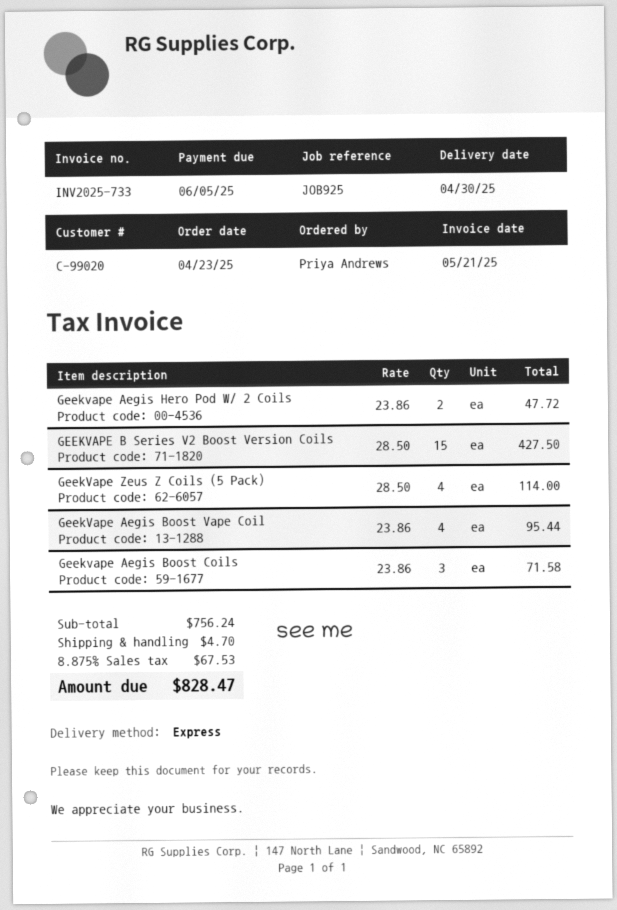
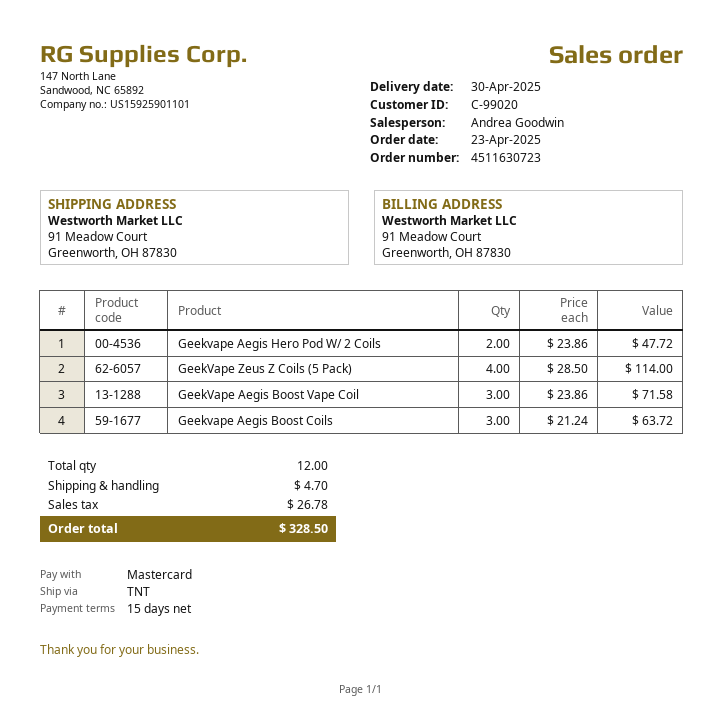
shipping method: express -> TNT
GEEKVAPE B Series V2 Boost Version Coils: 15 x 28.50 = 427.50 -> none
GeekVape Aegis Boost Vape Coil: 4 x 23.86 = 95.44 -> 3 x 23.86 = 71.58
Geekvape Aegis Boost Coils: 3 x 23.86 = 71.58 -> 3 x 21.24 = 63.72
tax: 67.53 -> 26.78
total: 828.47 -> 328.50

